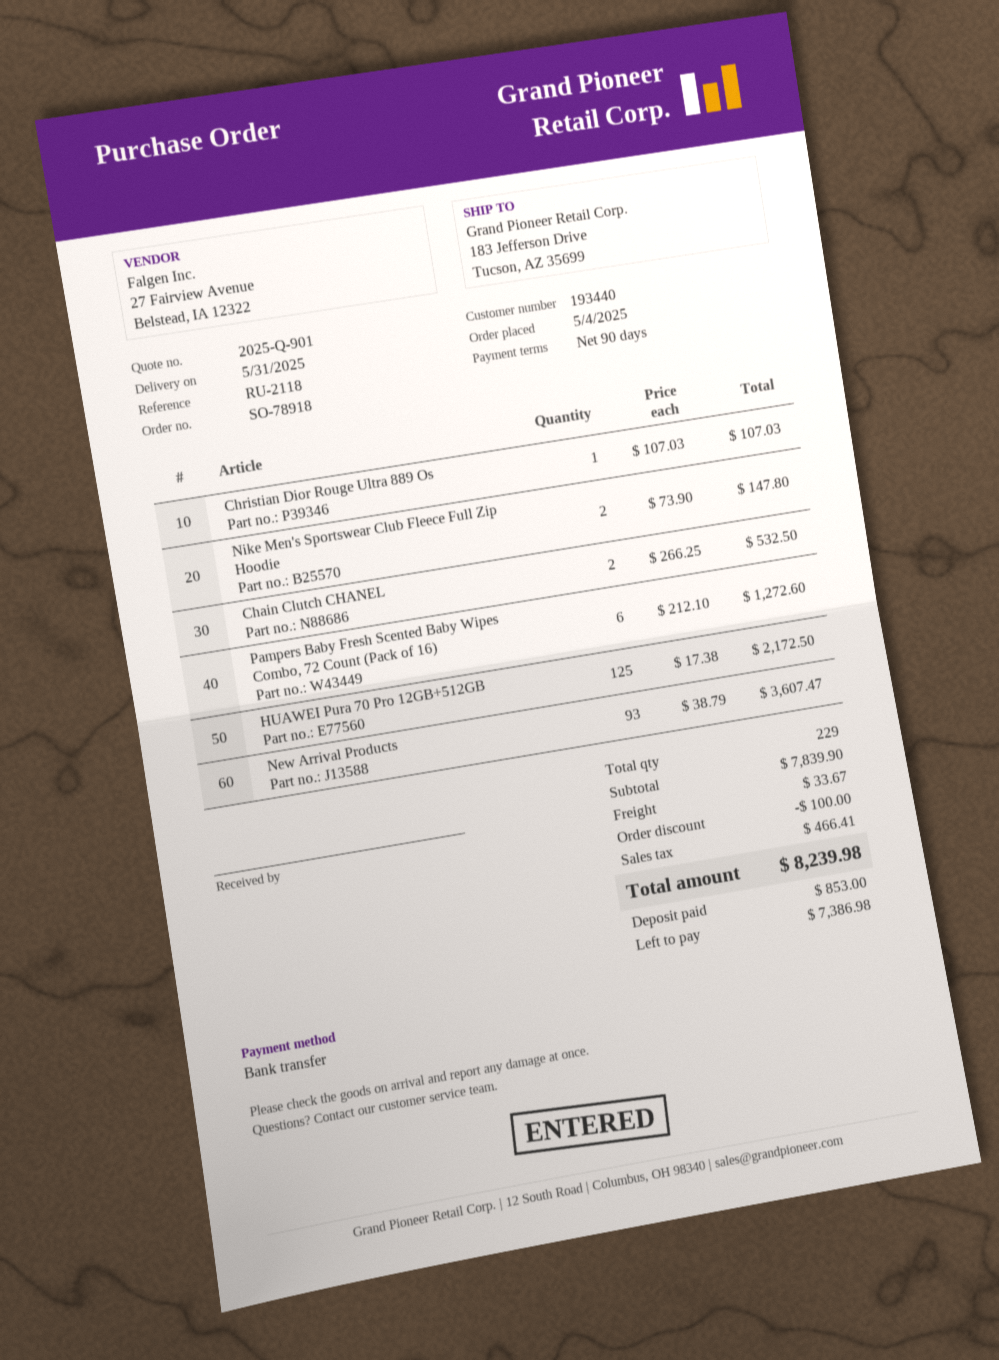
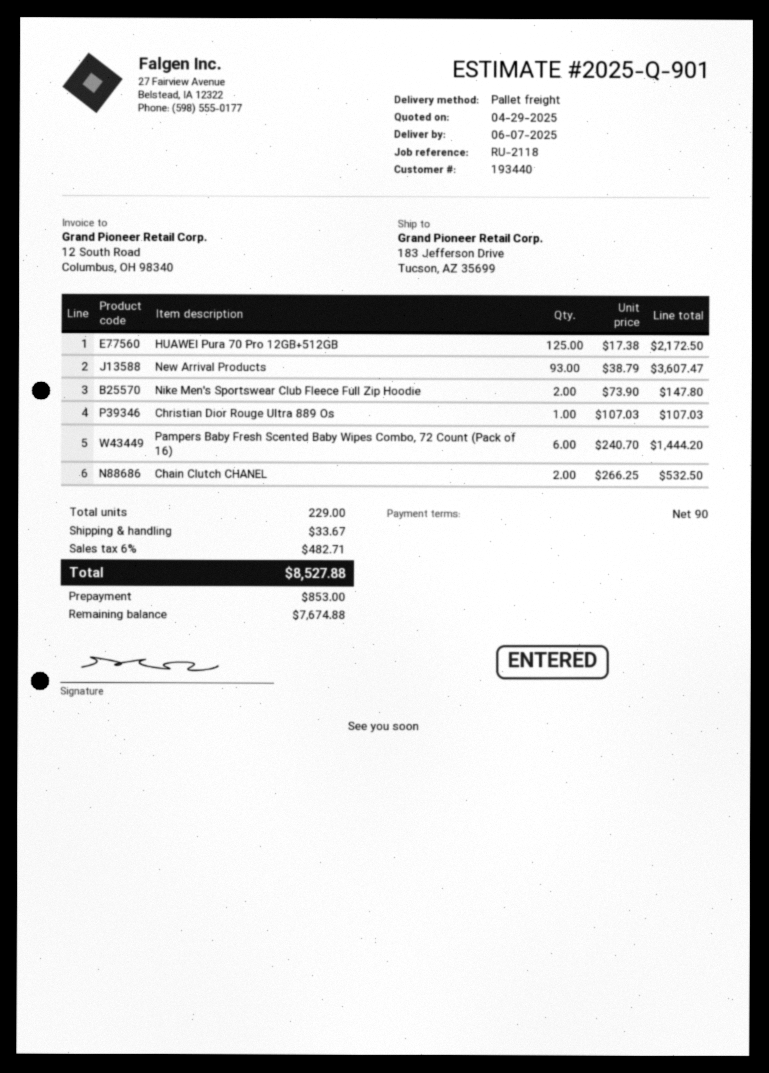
delivery date: 2025-05-31 -> 2025-06-07
Pampers Baby Fresh Scented Baby Wipes Combo, 72 Count (Pack of 16): 6 x 212.10 = 1272.60 -> 6 x 240.70 = 1444.20
discount: 100.00 -> none
tax: 466.41 -> 482.71
total: 8239.98 -> 8527.88
balance: 7386.98 -> 7674.88

